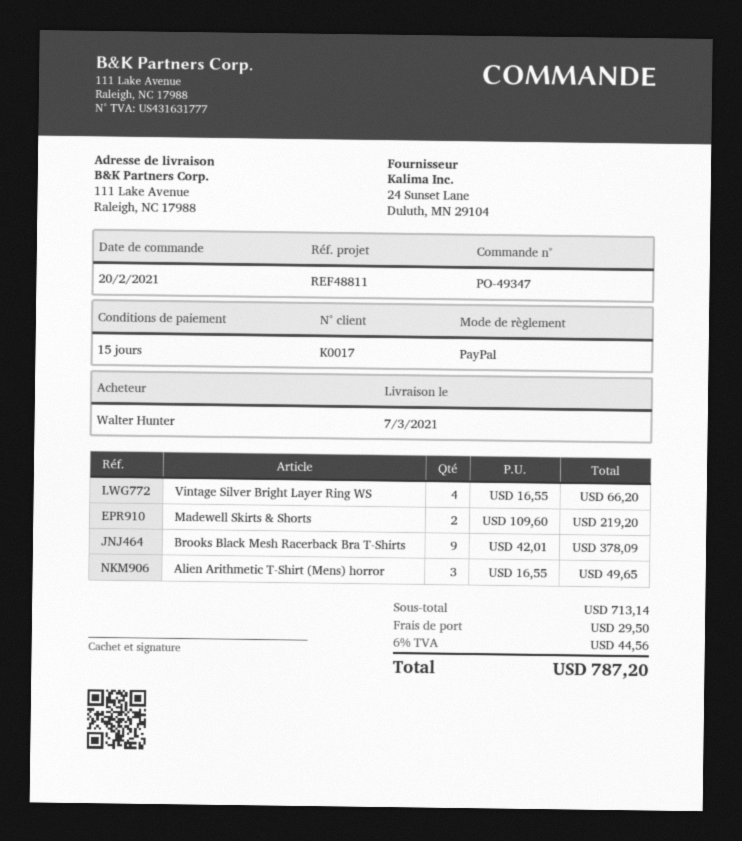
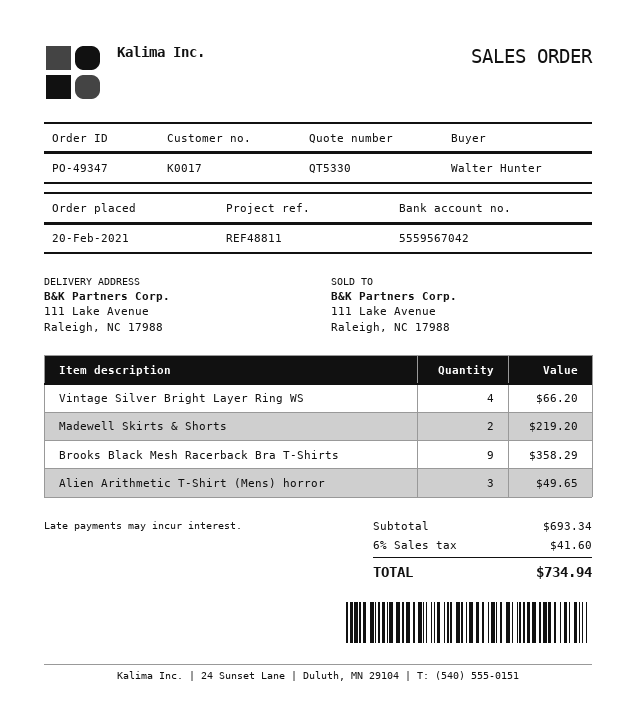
Brooks Black Mesh Racerback Bra T-Shirts: 9 for 378.09 -> 9 for 358.29
subtotal: 713.14 -> 693.34
shipping: 29.50 -> none
tax: 6% = 44.56 -> 6% = 41.60
total: 787.20 -> 734.94

